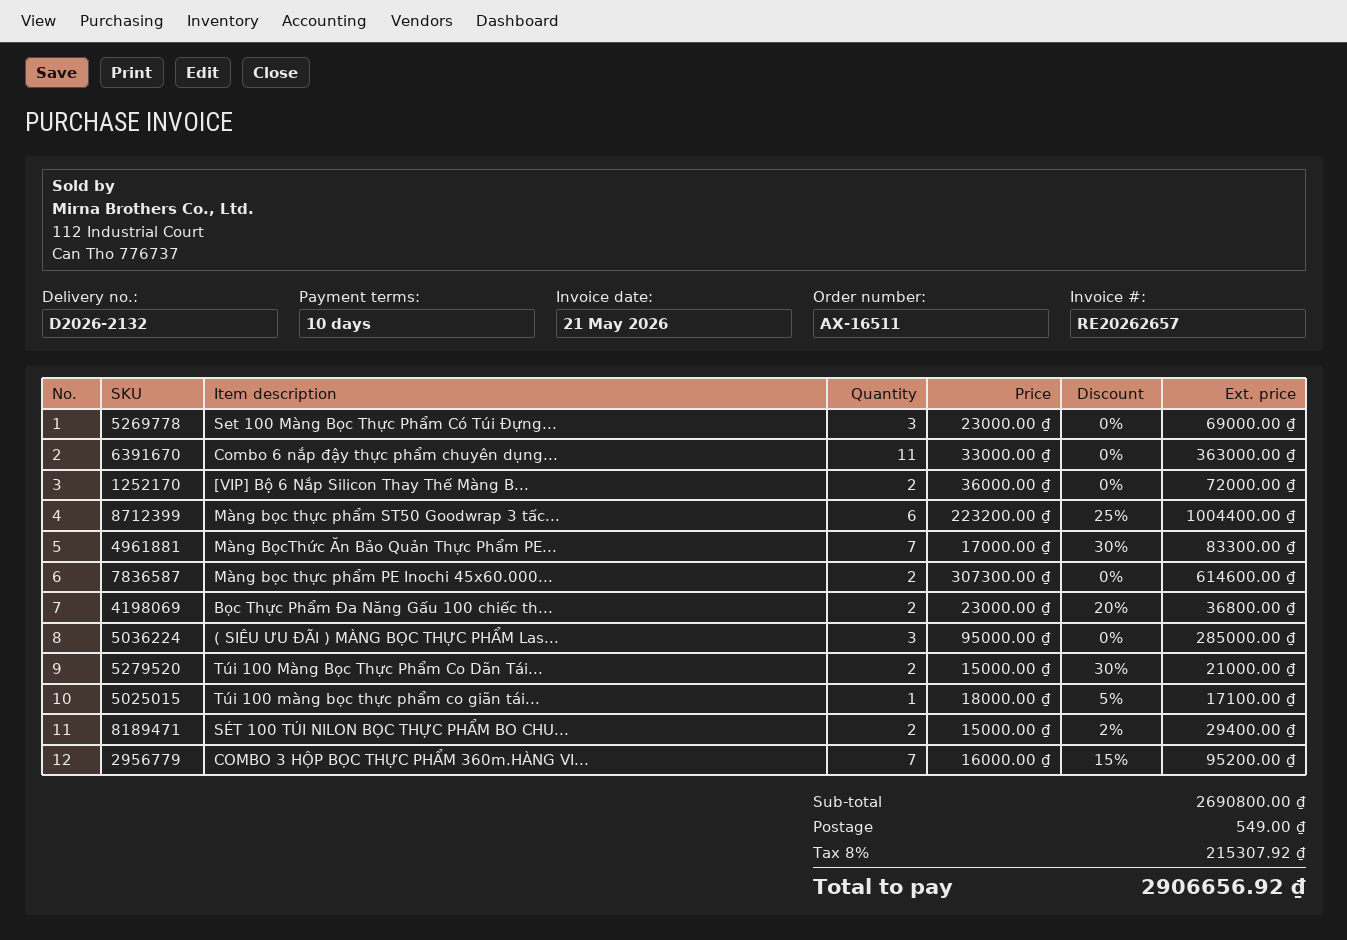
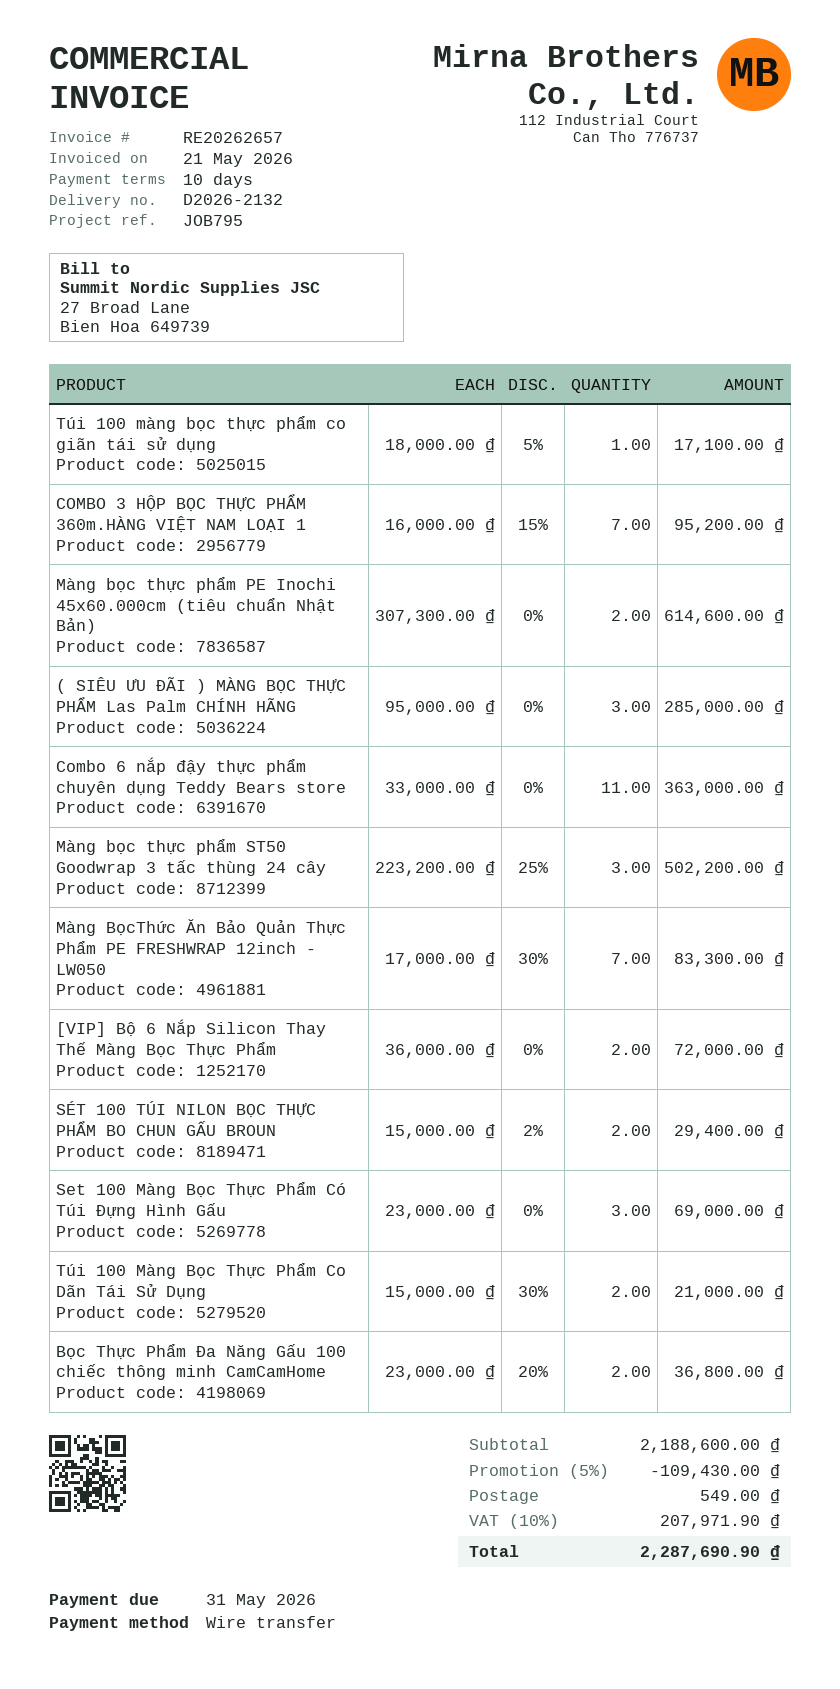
Màng bọc thực phẩm ST50 Goodwrap 3 tấc...: 6 x 223200.00 - 25% = 1004400.00 -> 3 x 223200.00 - 25% = 502200.00
subtotal: 2690800.00 -> 2188600.00
discount: none -> 5% = 109430.00
tax: 8% = 215307.92 -> 10% = 207971.90
total: 2906656.92 -> 2287690.90

